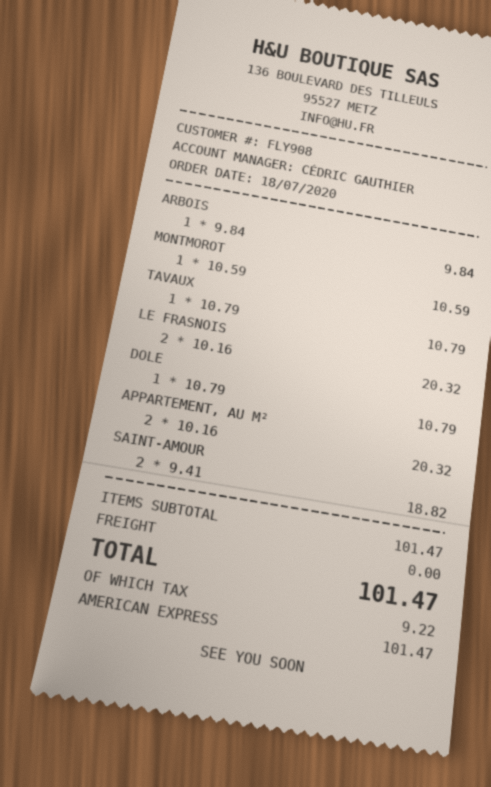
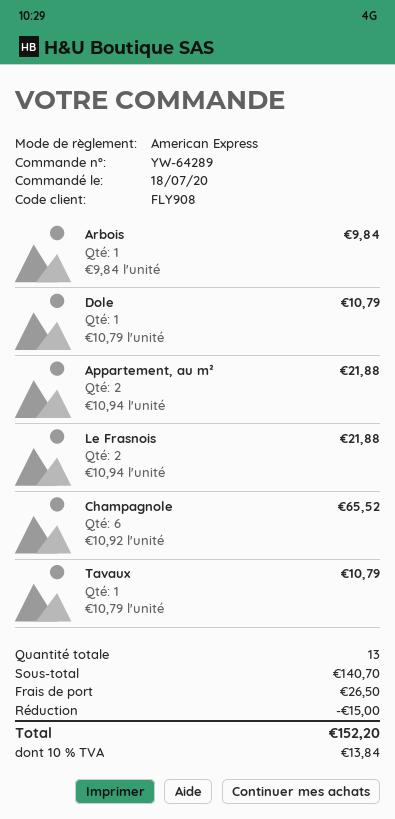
MONTMOROT: 1 x 10.59 = 10.59 -> none
LE FRASNOIS: 2 x 10.16 = 20.32 -> 2 x 10.94 = 21.88
APPARTEMENT, AU M²: 2 x 10.16 = 20.32 -> 2 x 10.94 = 21.88
SAINT-AMOUR: 2 x 9.41 = 18.82 -> none
Champagnole: none -> 6 x 10.92 = 65.52
subtotal: 101.47 -> 140.70
discount: none -> 15.00
shipping: 0.00 -> 26.50
tax: 9.22 -> 13.84
total: 101.47 -> 152.20

